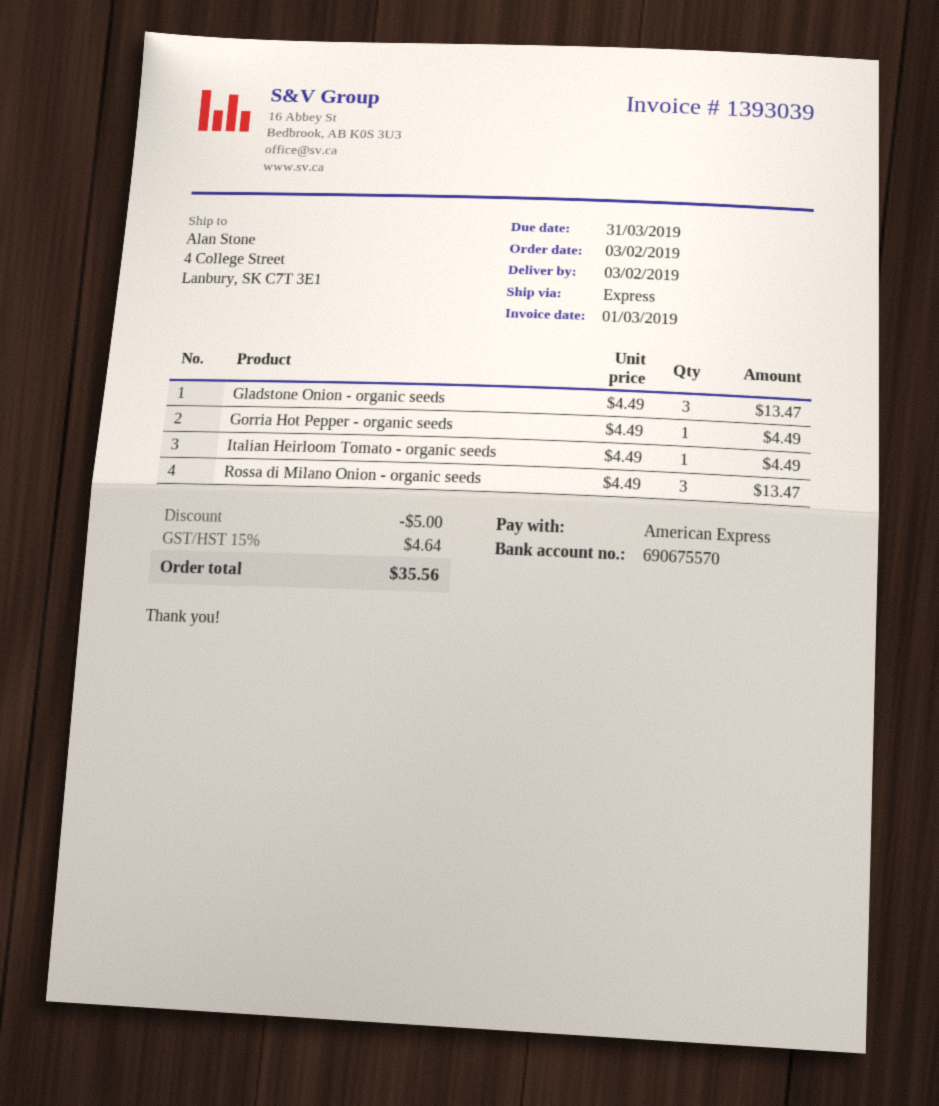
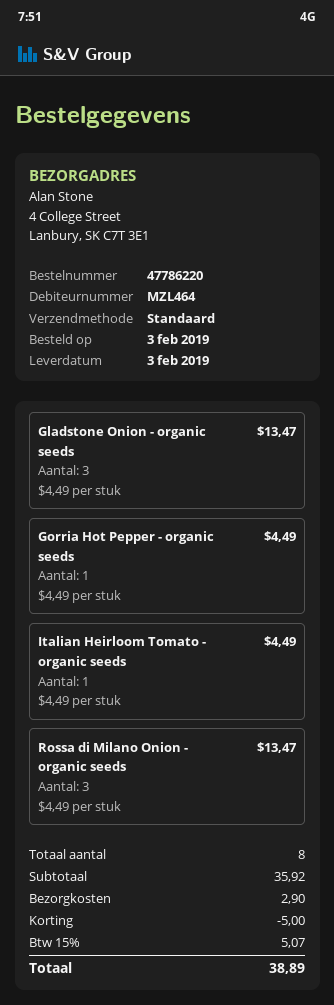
shipping method: express -> standard
shipping: none -> 2.90
tax: 15% = 4.64 -> 15% = 5.07
total: 35.56 -> 38.89

